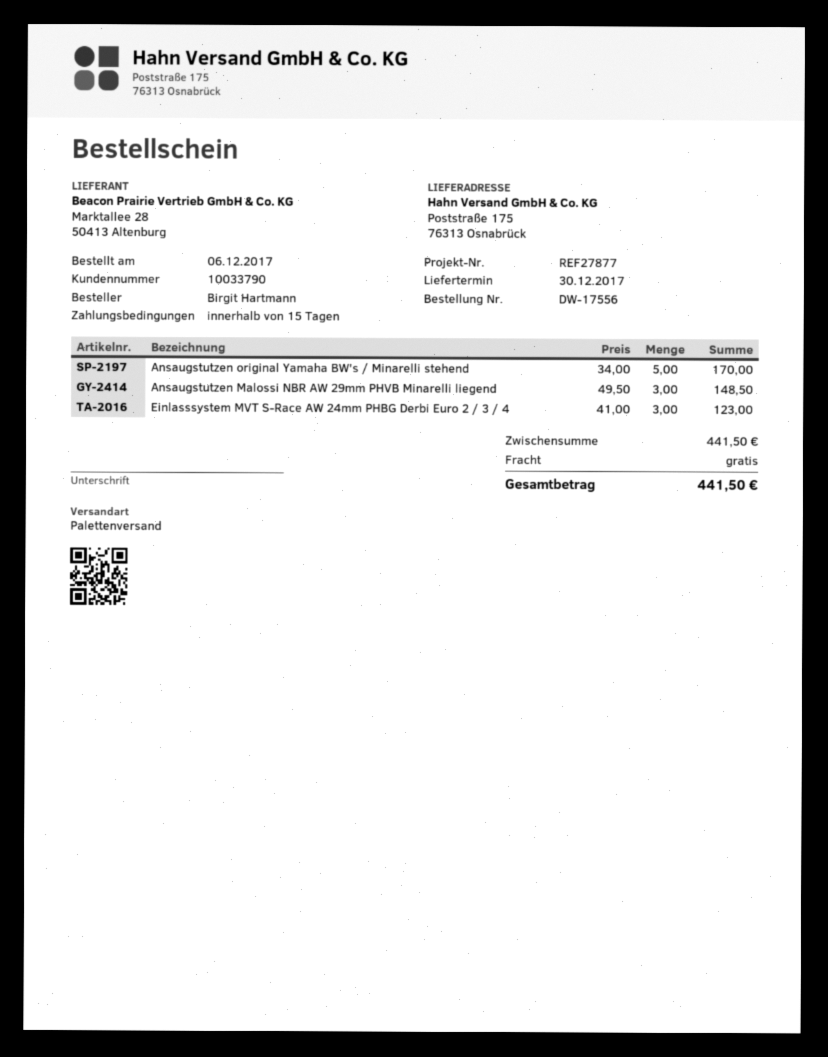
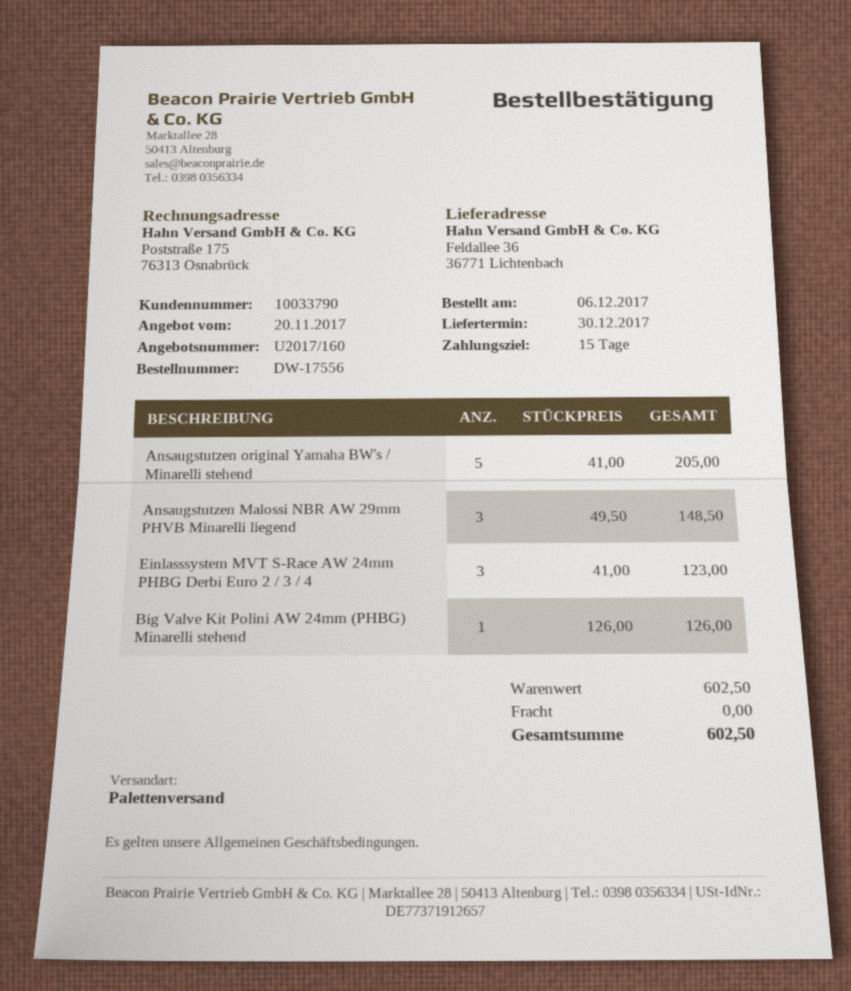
ship to: Poststraße 175, 76313 Osnabrück -> Feldallee 36, 36771 Lichtenbach
Ansaugstutzen original Yamaha BW's / Minarelli stehend: 5 x 34.00 = 170.00 -> 5 x 41.00 = 205.00
Big Valve Kit Polini AW 24mm (PHBG) Minarelli stehend: none -> 1 x 126.00 = 126.00
subtotal: 441.50 -> 602.50
total: 441.50 -> 602.50

